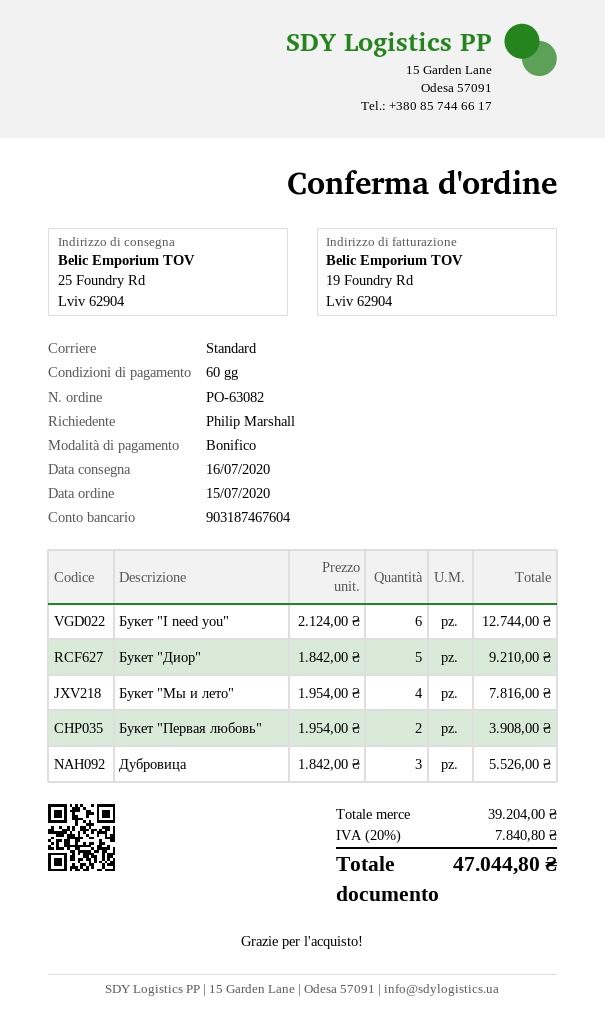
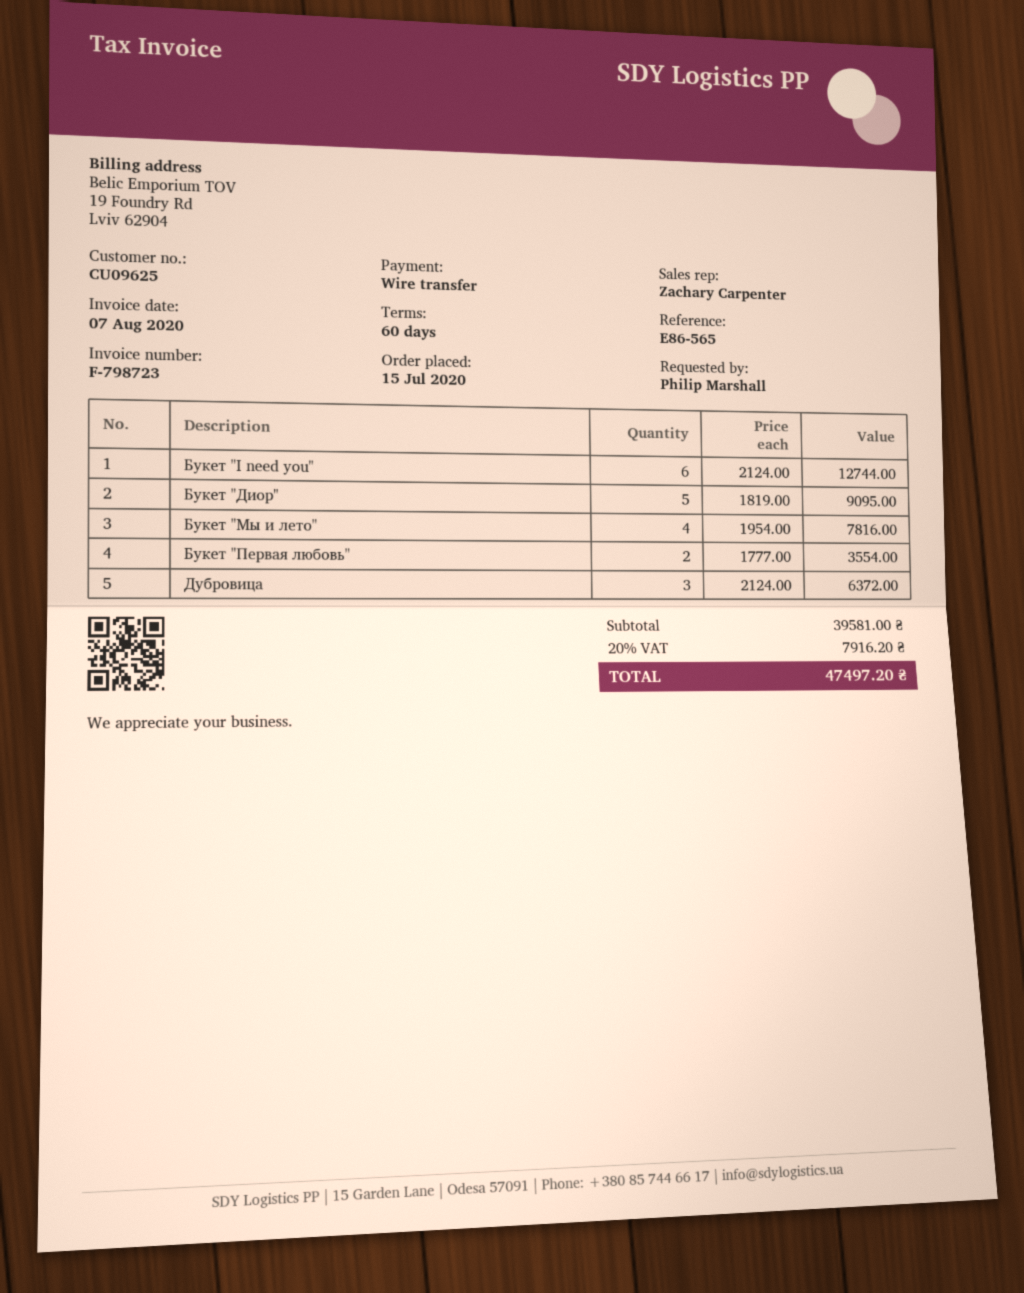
Букет "Диор": 5 x 1842.00 = 9210.00 -> 5 x 1819.00 = 9095.00
Букет "Первая любовь": 2 x 1954.00 = 3908.00 -> 2 x 1777.00 = 3554.00
Дубровица: 3 x 1842.00 = 5526.00 -> 3 x 2124.00 = 6372.00
subtotal: 39204.00 -> 39581.00
tax: 20% = 7840.80 -> 20% = 7916.20
total: 47044.80 -> 47497.20

